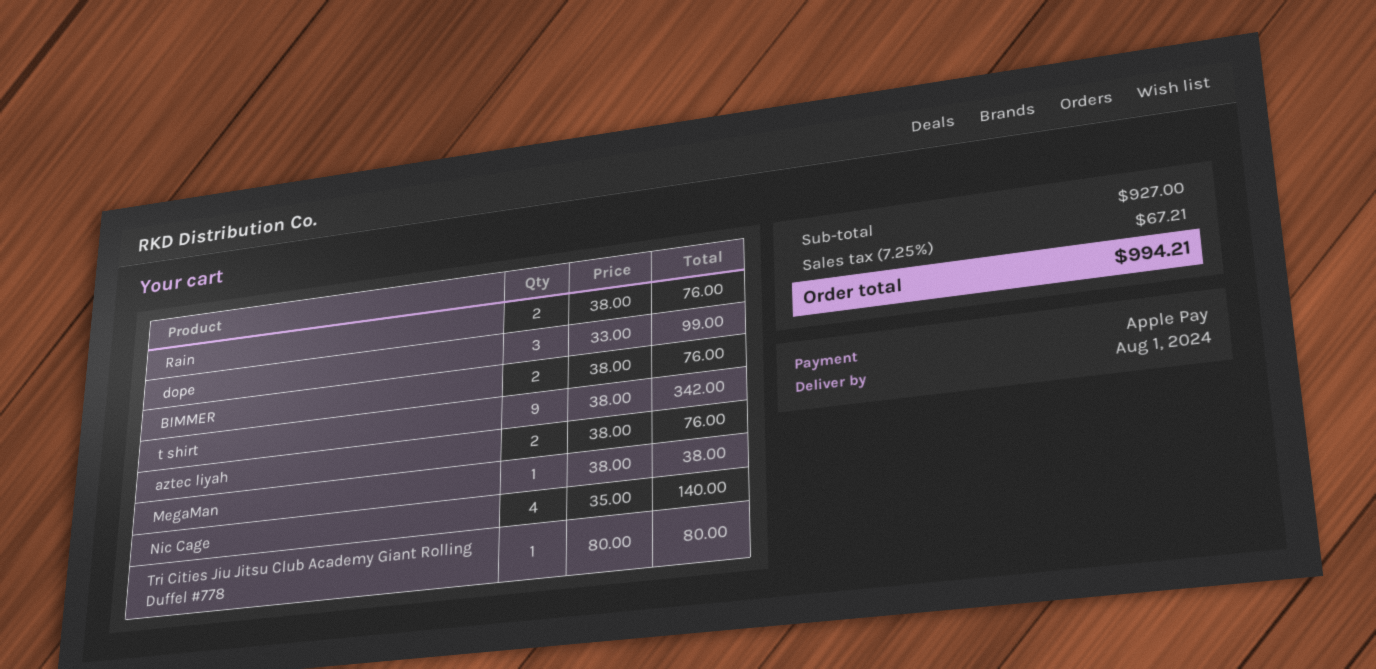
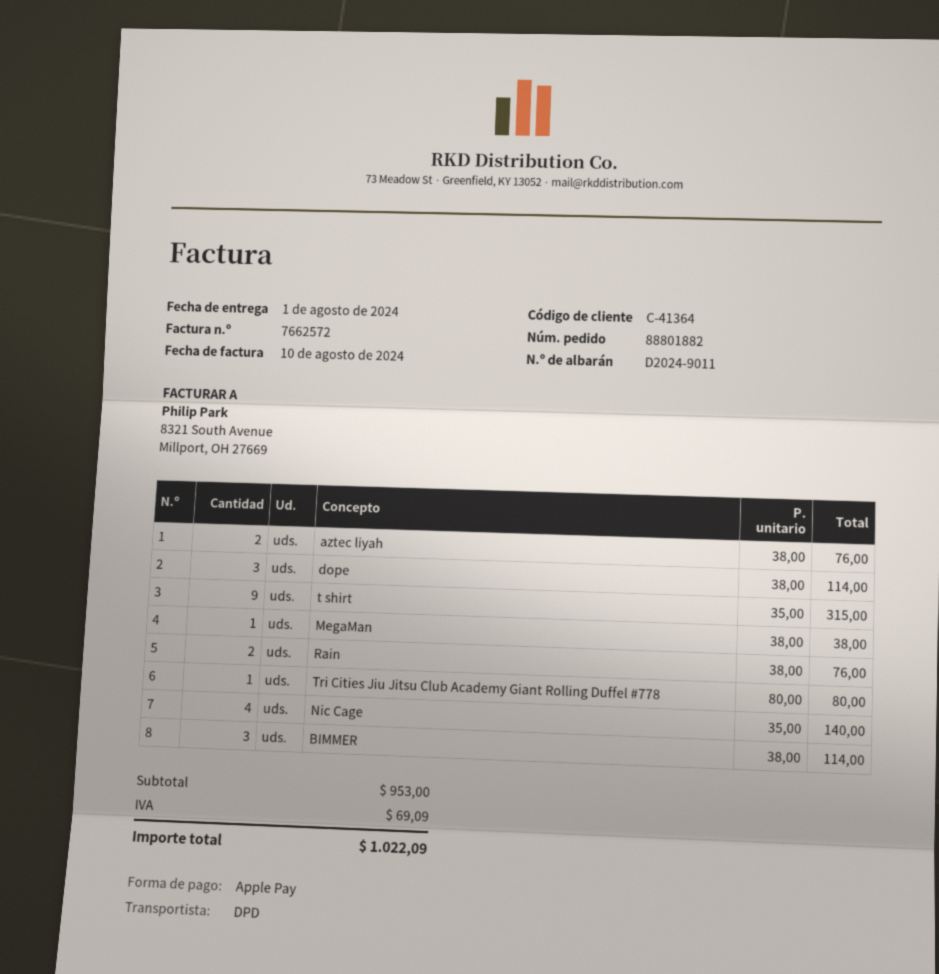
dope: 3 x 33.00 = 99.00 -> 3 x 38.00 = 114.00
BIMMER: 2 x 38.00 = 76.00 -> 3 x 38.00 = 114.00
t shirt: 9 x 38.00 = 342.00 -> 9 x 35.00 = 315.00
subtotal: 927.00 -> 953.00
tax: 67.21 -> 69.09
total: 994.21 -> 1022.09

